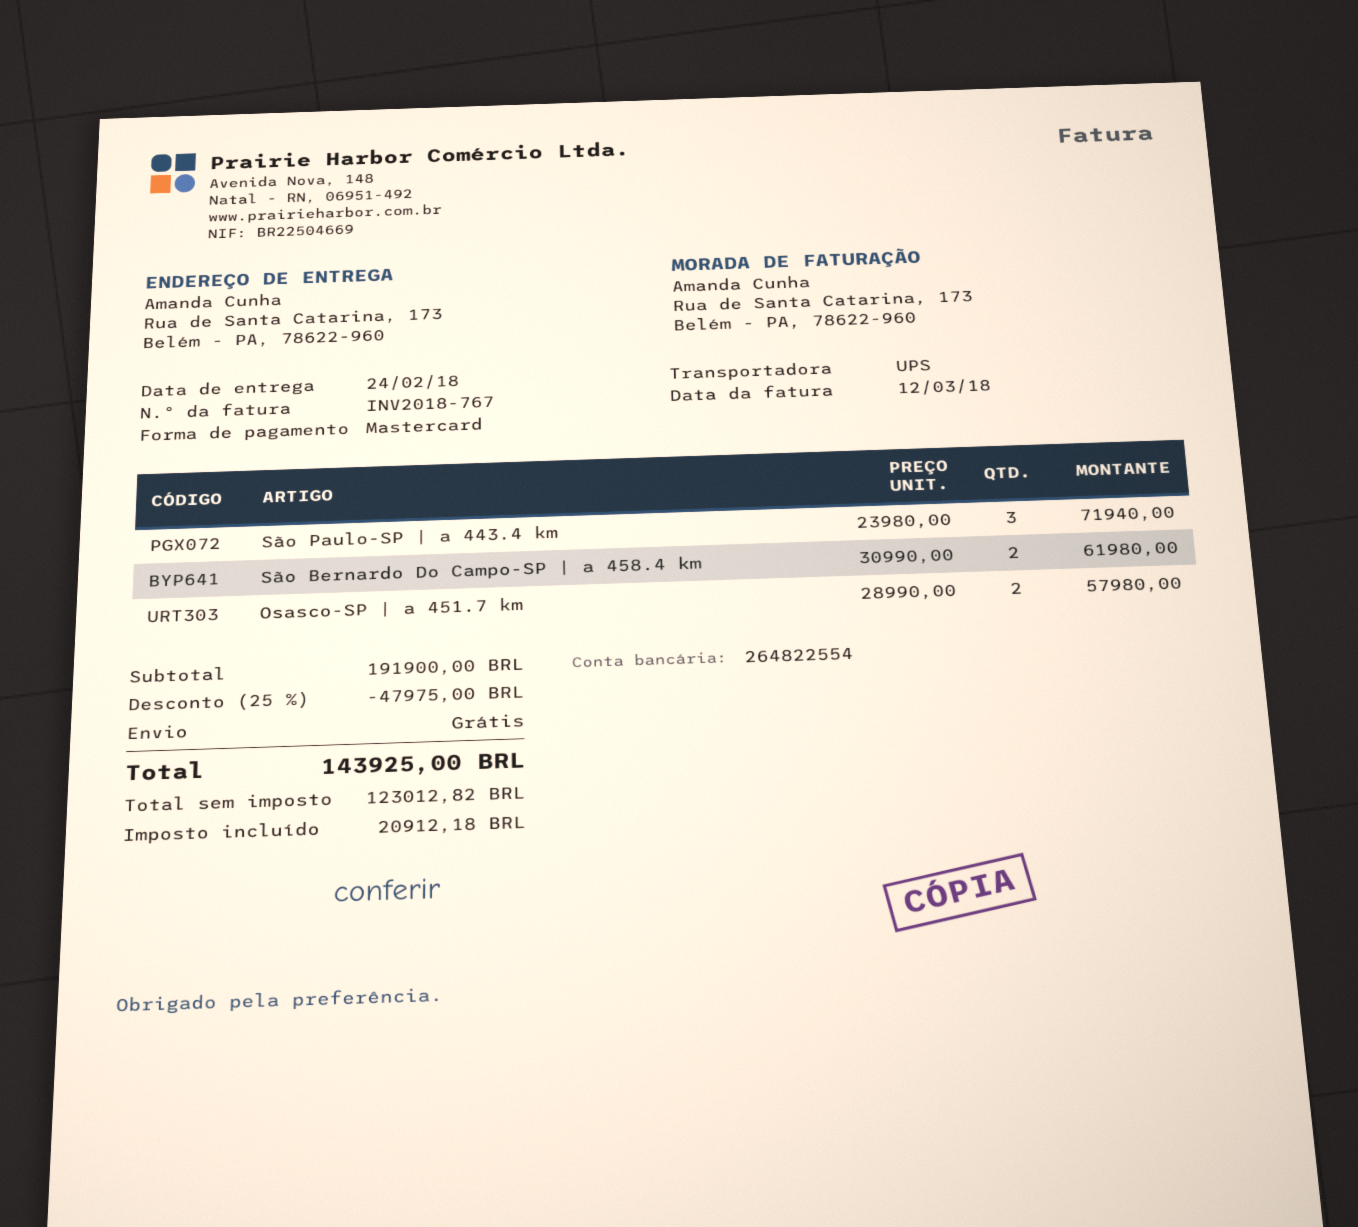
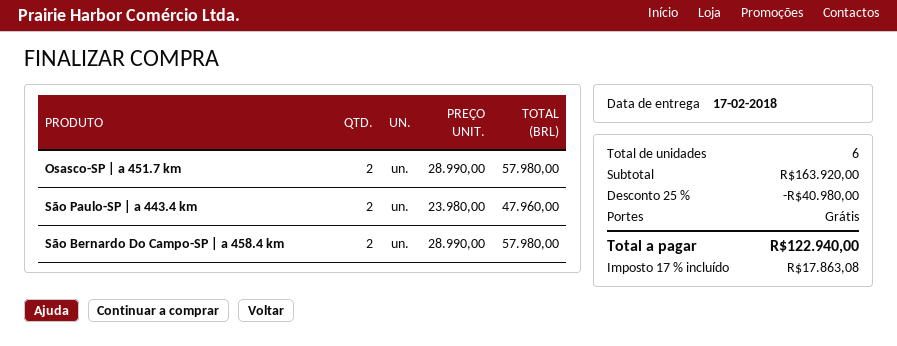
delivery date: 2018-02-24 -> 2018-02-17
São Paulo-SP | a 443.4 km: 3 x 23980.00 = 71940.00 -> 2 x 23980.00 = 47960.00
São Bernardo Do Campo-SP | a 458.4 km: 2 x 30990.00 = 61980.00 -> 2 x 28990.00 = 57980.00
subtotal: 191900.00 -> 163920.00
discount: 25% = 47975.00 -> 25% = 40980.00
tax: 20912.18 -> 17863.08
total: 143925.00 -> 122940.00

